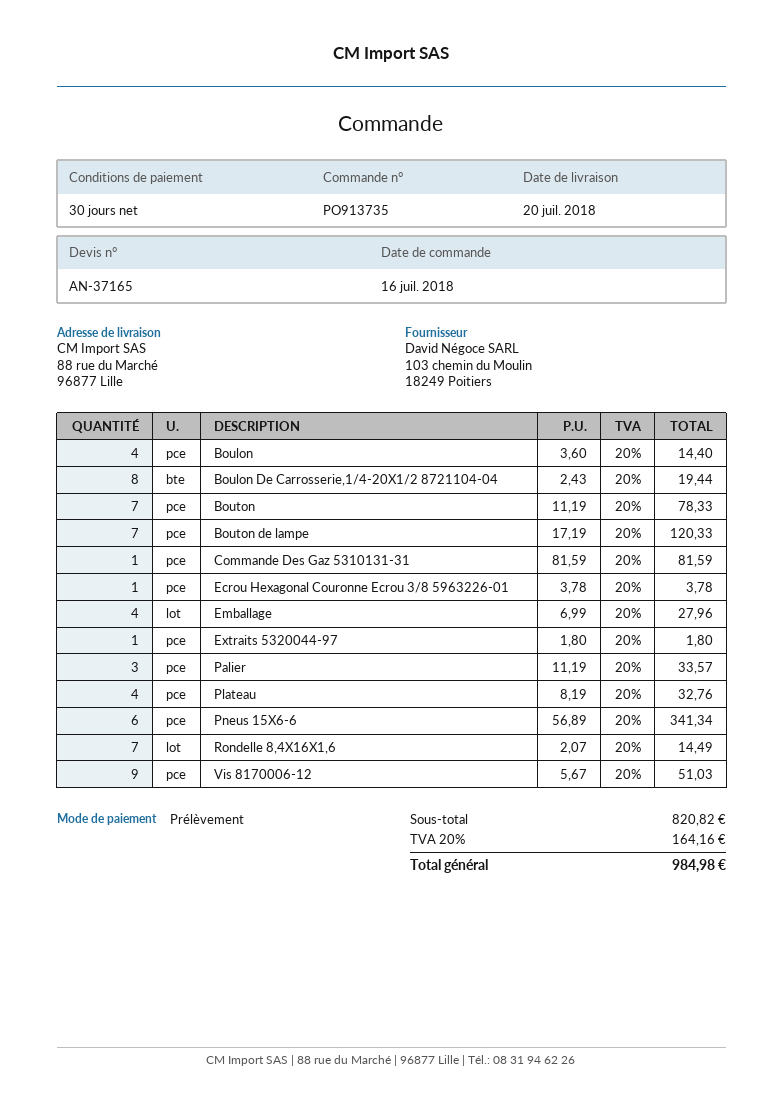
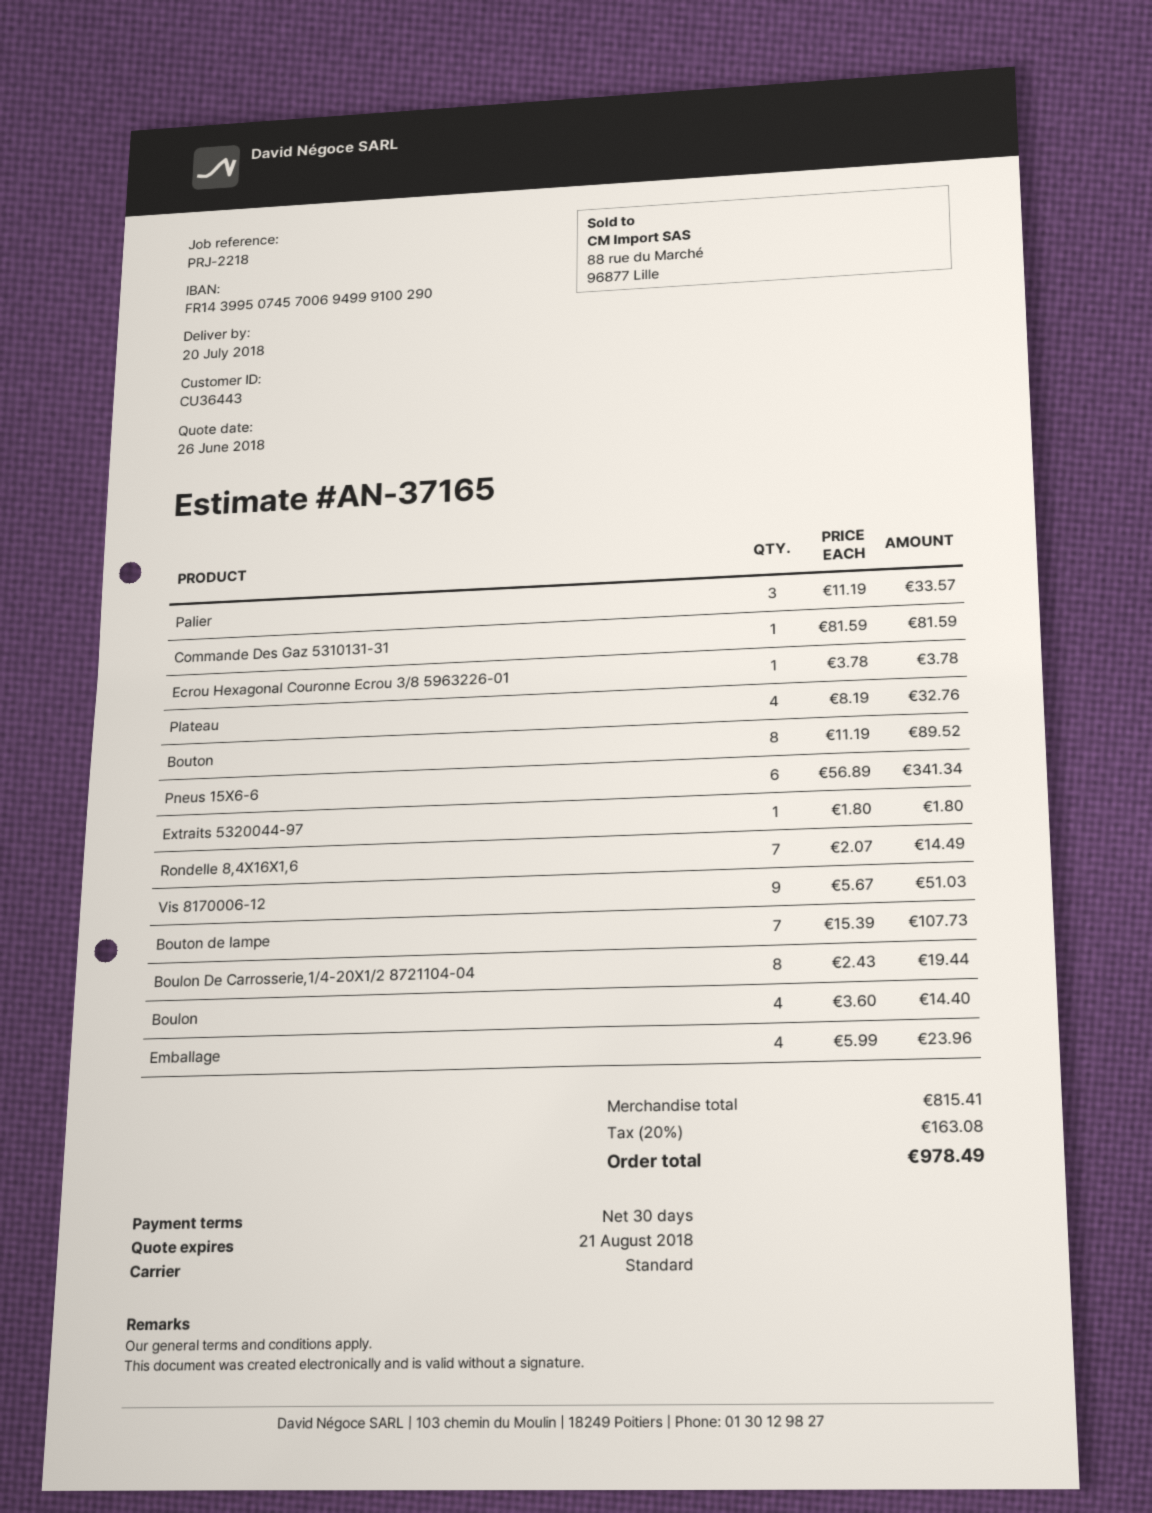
Bouton: 7 x 11.19 = 78.33 -> 8 x 11.19 = 89.52
Bouton de lampe: 7 x 17.19 = 120.33 -> 7 x 15.39 = 107.73
Emballage: 4 x 6.99 = 27.96 -> 4 x 5.99 = 23.96
subtotal: 820.82 -> 815.41
tax: 20% = 164.16 -> 20% = 163.08
total: 984.98 -> 978.49

